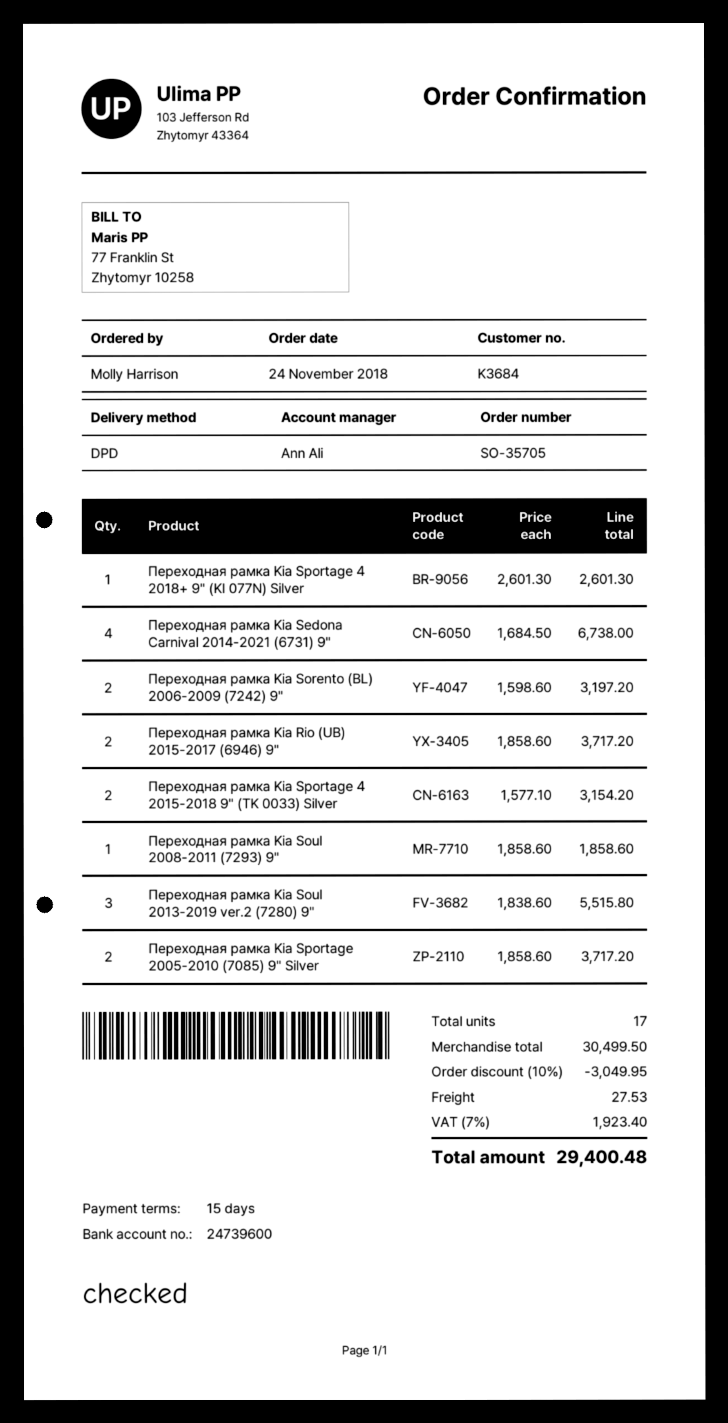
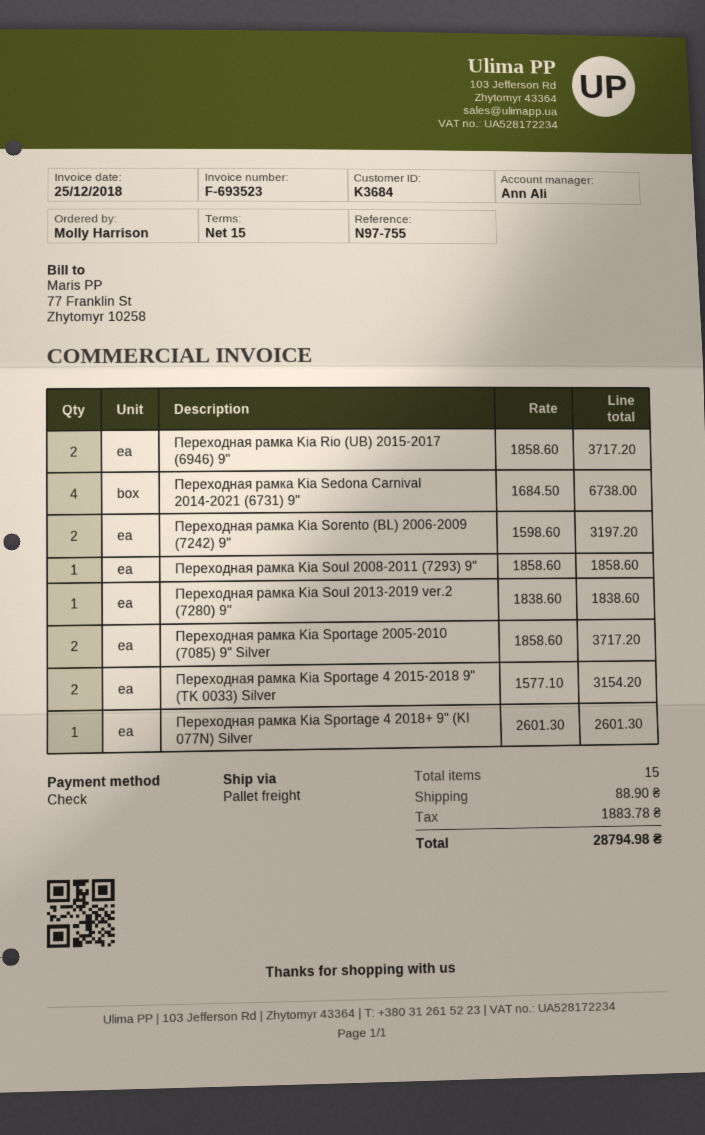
shipping method: DPD -> pallet freight
Переходная рамка Kia Soul 2013-2019 ver.2 (7280) 9": 3 x 1838.60 = 5515.80 -> 1 x 1838.60 = 1838.60
total quantity: 17 -> 15
discount: 10% = 3049.95 -> none
shipping: 27.53 -> 88.90
tax: 1923.40 -> 1883.78
total: 29400.48 -> 28794.98

